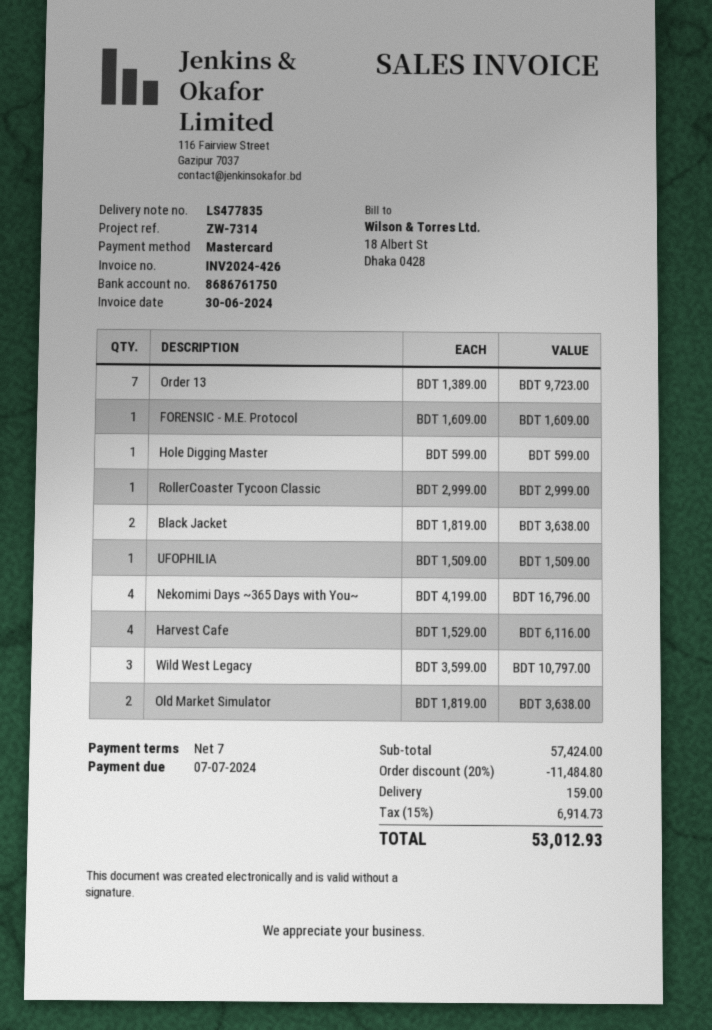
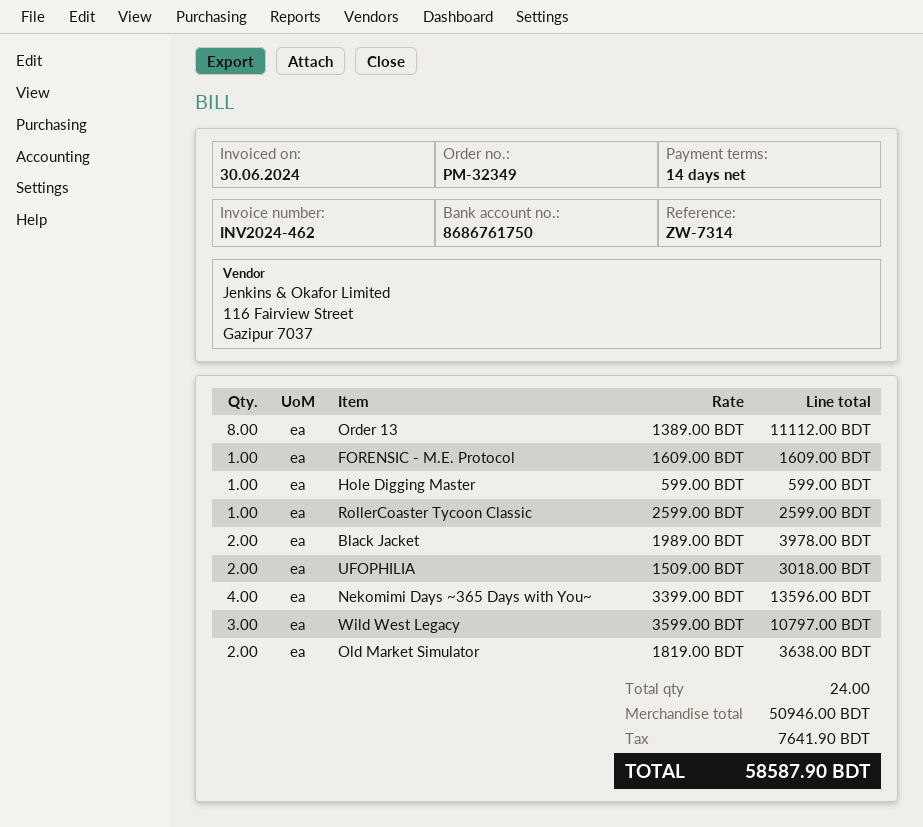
invoice number: INV2024-426 -> INV2024-462
payment terms: 7 days -> 14 days
Order 13: 7 x 1389.00 = 9723.00 -> 8 x 1389.00 = 11112.00
RollerCoaster Tycoon Classic: 1 x 2999.00 = 2999.00 -> 1 x 2599.00 = 2599.00
Black Jacket: 2 x 1819.00 = 3638.00 -> 2 x 1989.00 = 3978.00
UFOPHILIA: 1 x 1509.00 = 1509.00 -> 2 x 1509.00 = 3018.00
Nekomimi Days ~365 Days with You~: 4 x 4199.00 = 16796.00 -> 4 x 3399.00 = 13596.00
Harvest Cafe: 4 x 1529.00 = 6116.00 -> none
subtotal: 57424.00 -> 50946.00
discount: 20% = 11484.80 -> none
shipping: 159.00 -> none
tax: 6914.73 -> 7641.90
total: 53012.93 -> 58587.90

